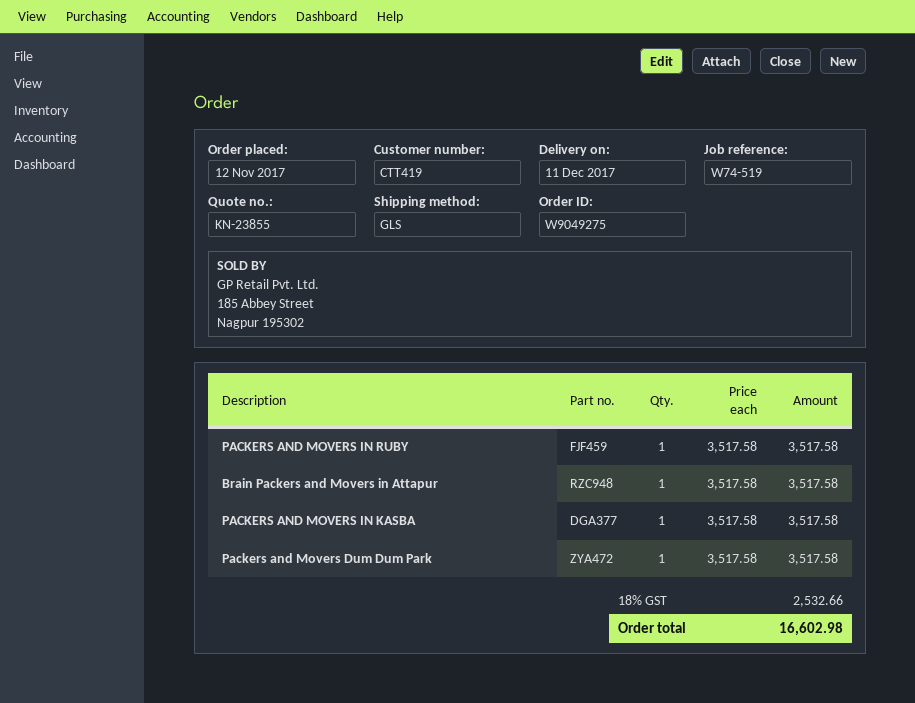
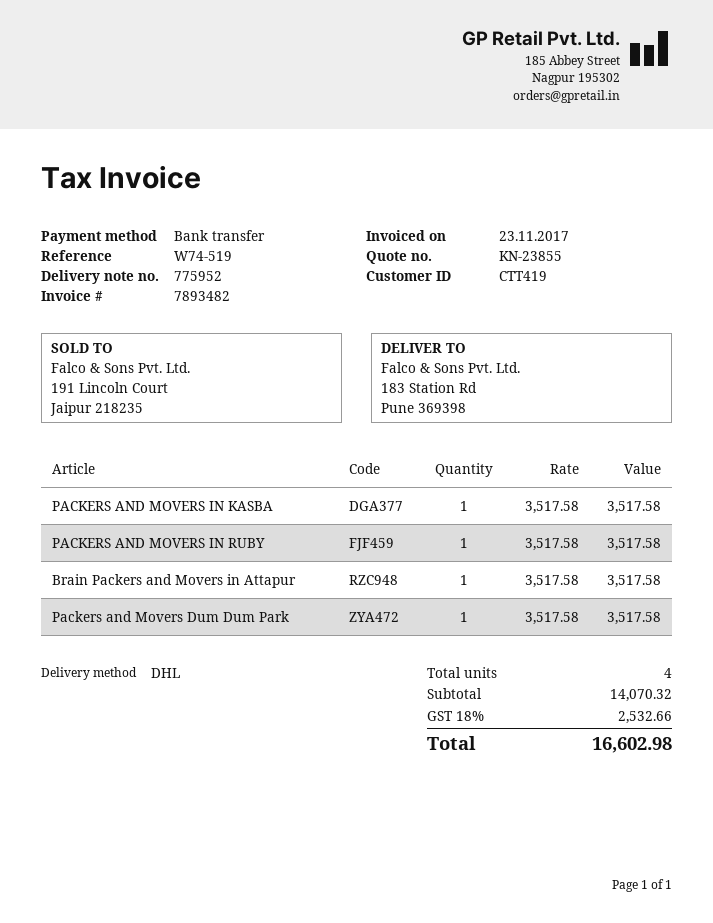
shipping method: GLS -> DHL

